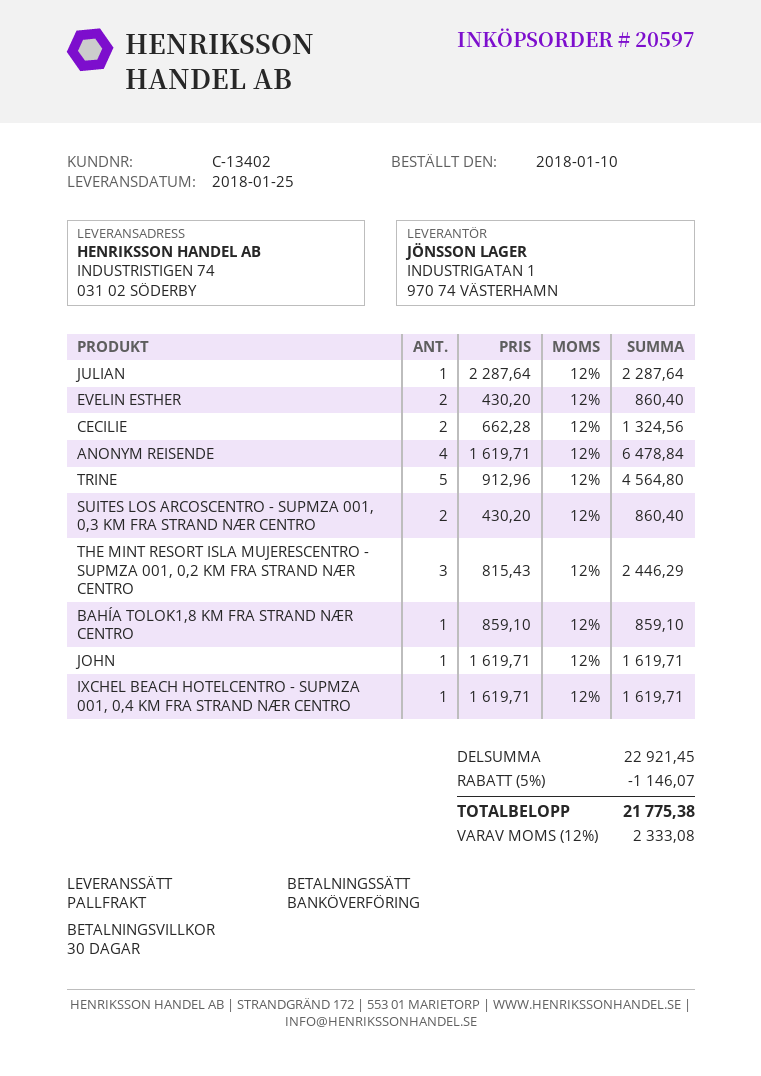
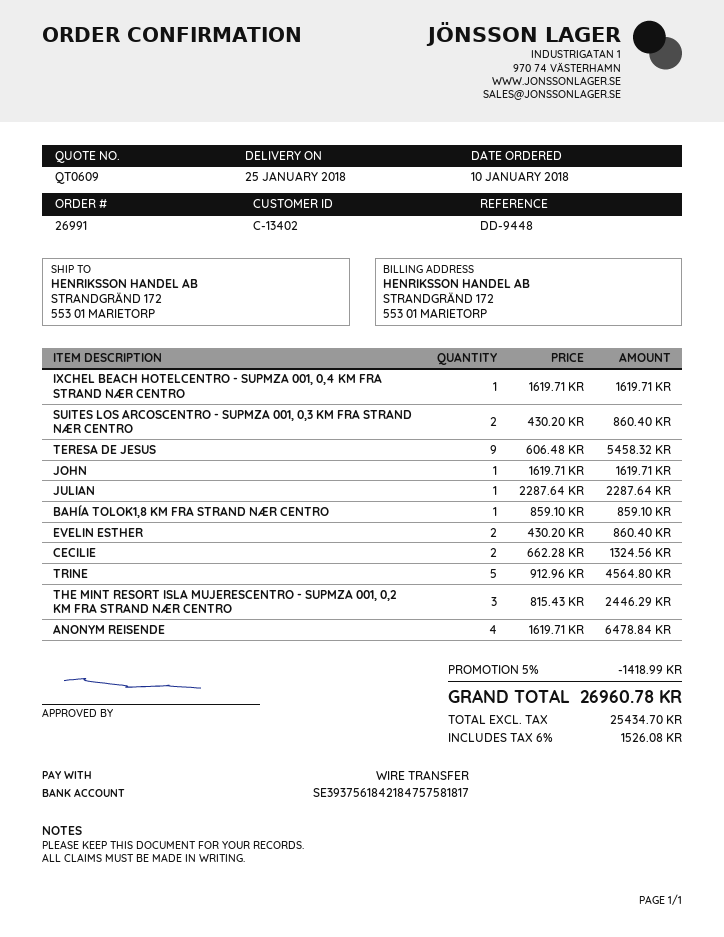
order number: 20597 -> 26991
ship to: INDUSTRISTIGEN 74, 031 02 SÖDERBY -> STRANDGRÄND 172, 553 01 MARIETORP
TERESA DE JESUS: none -> 9 x 606.48 = 5458.32
discount: 5% = 1146.07 -> 5% = 1418.99
tax: 12% = 2333.08 -> 6% = 1526.08
total: 21775.38 -> 26960.78

